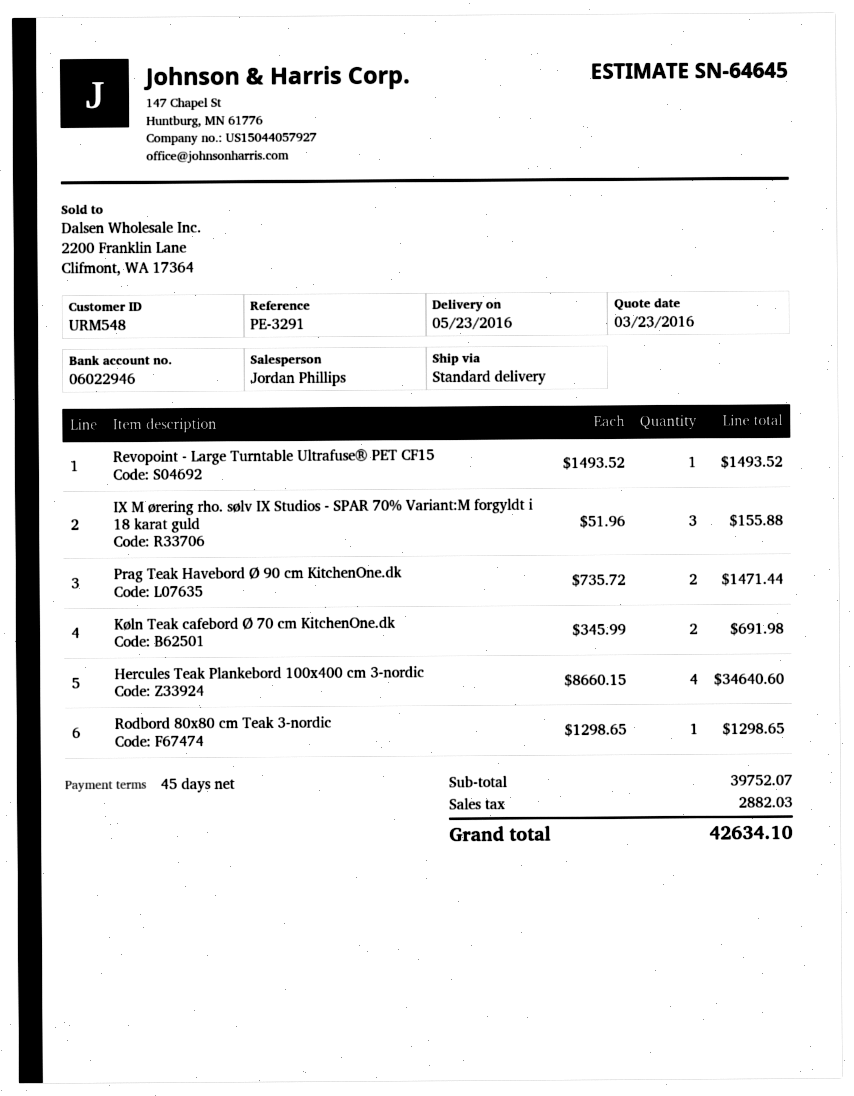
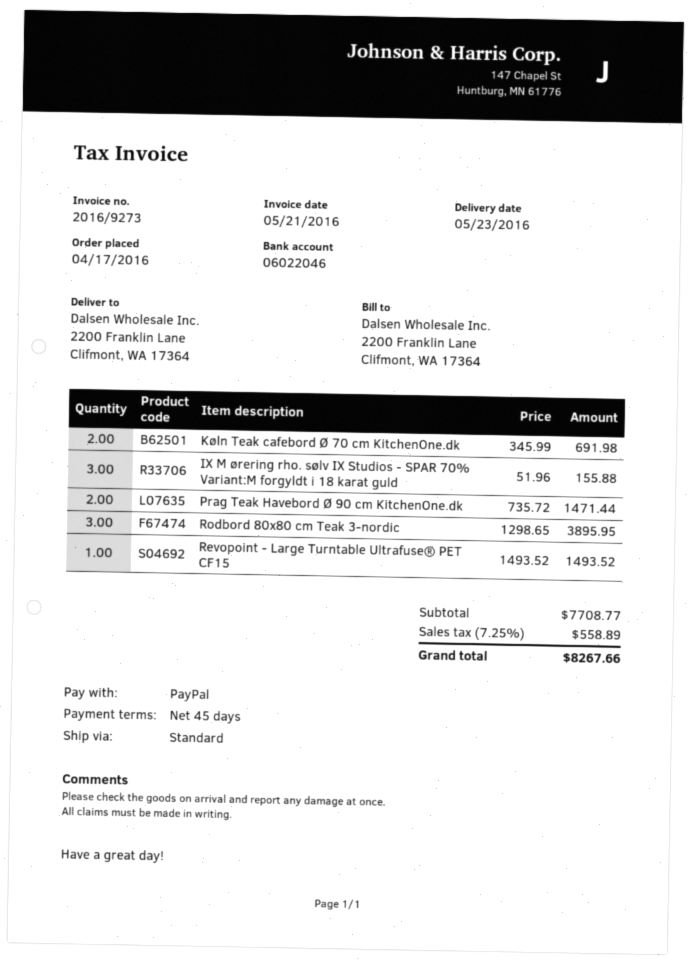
bank account: 06022946 -> 06022046
Hercules Teak Plankebord 100x400 cm 3-nordic: 4 x 8660.15 = 34640.60 -> none
Rodbord 80x80 cm Teak 3-nordic: 1 x 1298.65 = 1298.65 -> 3 x 1298.65 = 3895.95
subtotal: 39752.07 -> 7708.77
tax: 2882.03 -> 558.89
total: 42634.10 -> 8267.66

